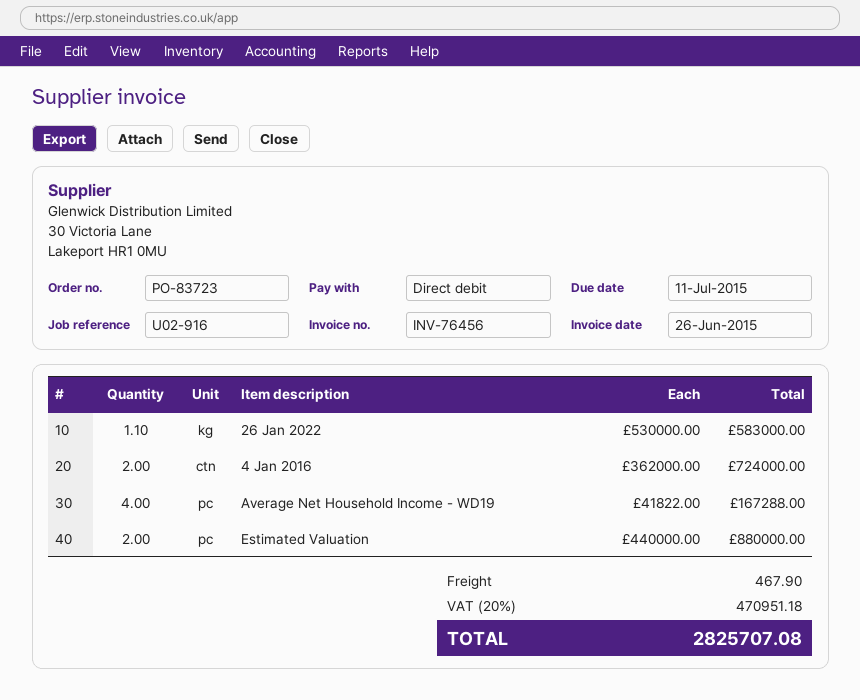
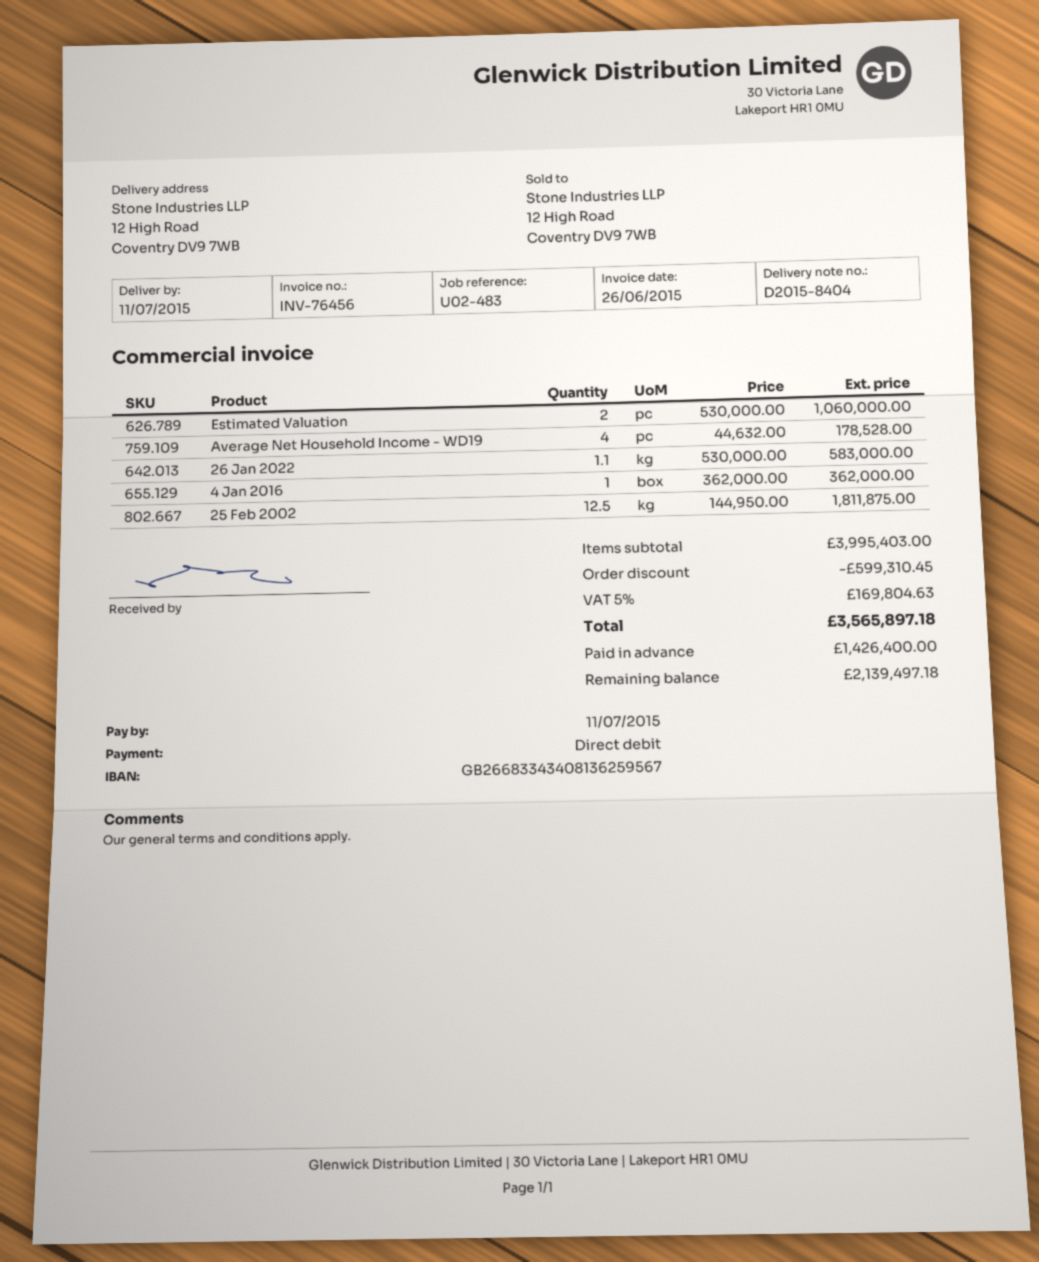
reference: U02-916 -> U02-483
4 Jan 2016: 2 x 362000.00 = 724000.00 -> 1 x 362000.00 = 362000.00
Average Net Household Income - WD19: 4 x 41822.00 = 167288.00 -> 4 x 44632.00 = 178528.00
Estimated Valuation: 2 x 440000.00 = 880000.00 -> 2 x 530000.00 = 1060000.00
25 Feb 2002: none -> 12.5 x 144950.00 = 1811875.00
discount: none -> 599310.45
shipping: 467.90 -> none
tax: 20% = 470951.18 -> 5% = 169804.63
total: 2825707.08 -> 3565897.18

